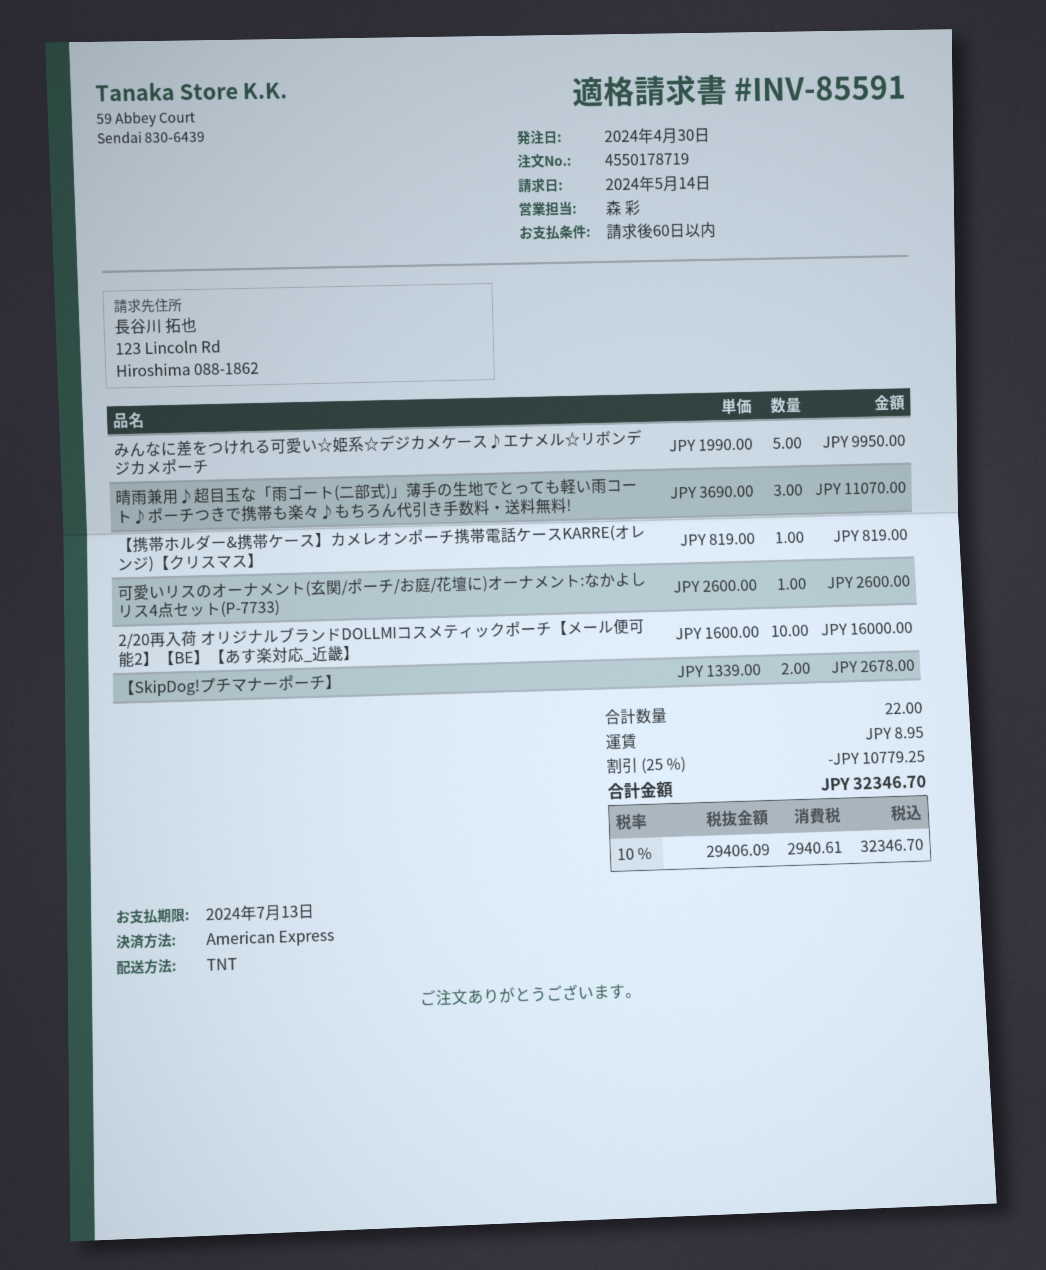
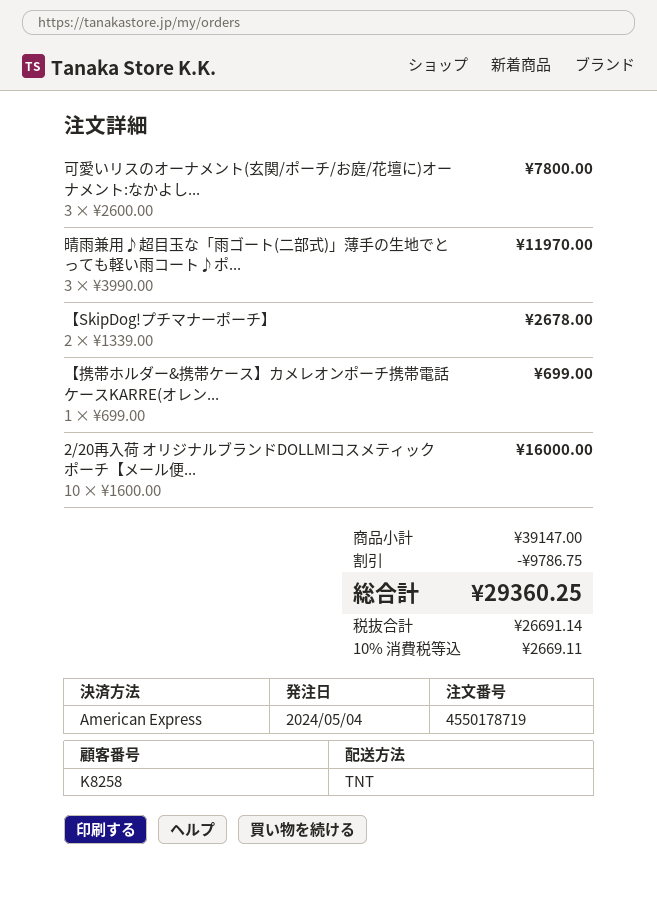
order date: 2024-04-30 -> 2024-05-04
みんなに差をつけれる可愛い☆姫系☆デジカメケース♪エナメル☆リボンデジカメポーチ: 5 x 1990.00 = 9950.00 -> none
晴雨兼用♪超目玉な「雨ゴート(二部式)」薄手の生地でとっても軽い雨コート♪ポーチつきで携帯も楽々♪もちろん代引き手数料・送料無料!: 3 x 3690.00 = 11070.00 -> 3 x 3990.00 = 11970.00
【携帯ホルダー&携帯ケース】カメレオンポーチ携帯電話ケースKARRE(オレンジ)【クリスマス】: 1 x 819.00 = 819.00 -> 1 x 699.00 = 699.00
可愛いリスのオーナメント(玄関/ポーチ/お庭/花壇に)オーナメント:なかよしリス4点セット(P-7733): 1 x 2600.00 = 2600.00 -> 3 x 2600.00 = 7800.00
discount: 10779.25 -> 9786.75
shipping: 8.95 -> none
net: 29406.09 -> 26691.14
tax: 10% = 2940.61 -> 10% = 2669.11
total: 32346.70 -> 29360.25

